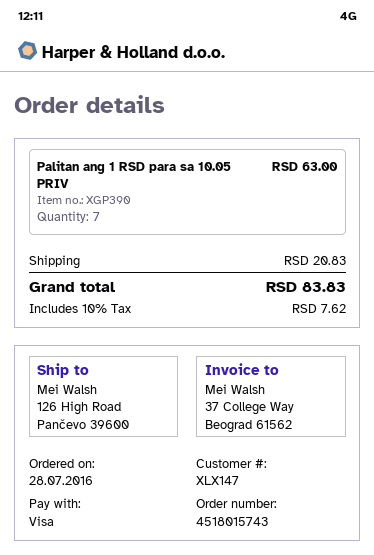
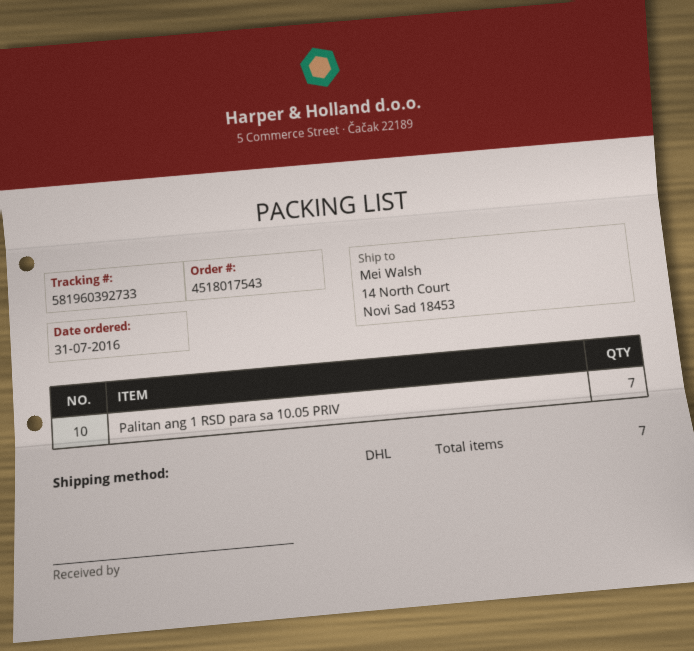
order number: 4518015743 -> 4518017543
order date: 2016-07-28 -> 2016-07-31
ship to: 126 High Road, Pančevo 39600 -> 14 North Court, Novi Sad 18453

